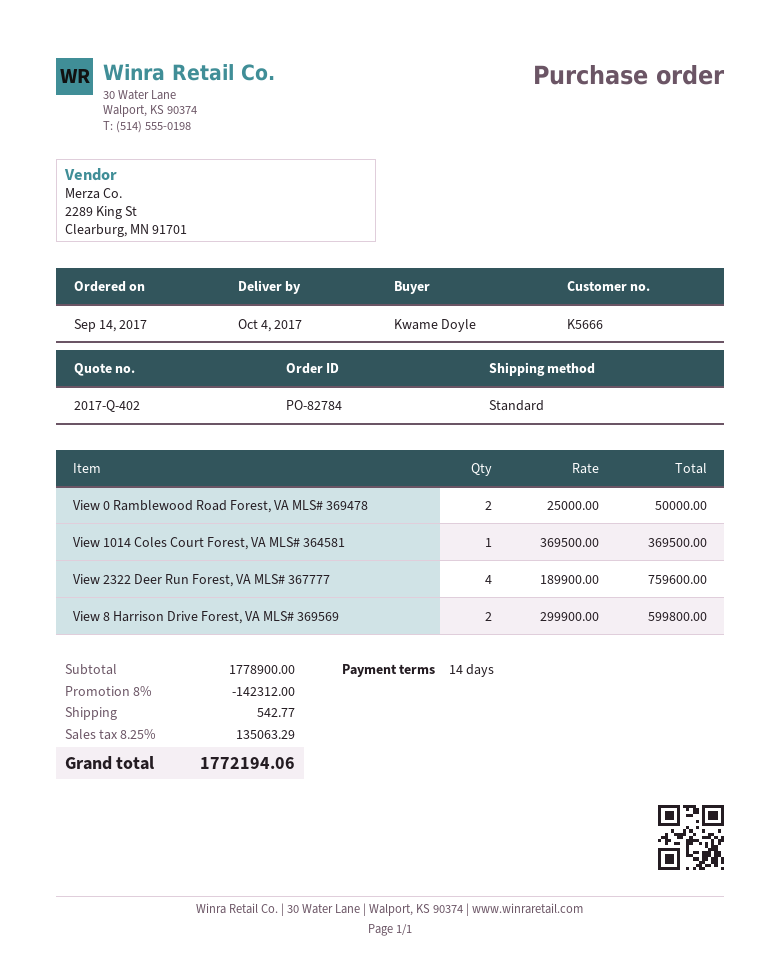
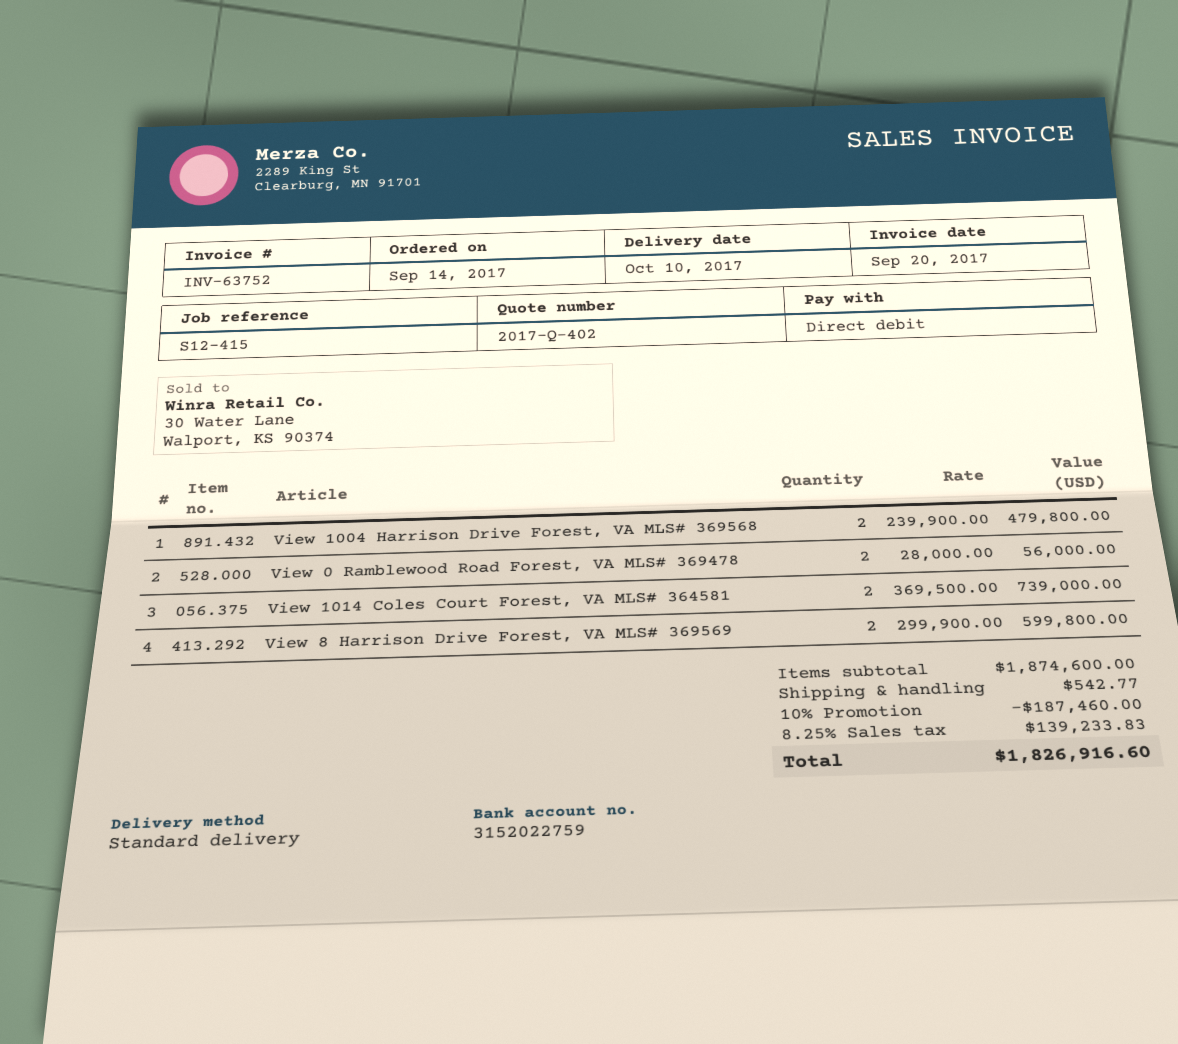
delivery date: 2017-10-04 -> 2017-10-10
View 0 Ramblewood Road Forest, VA MLS# 369478: 2 x 25000.00 = 50000.00 -> 2 x 28000.00 = 56000.00
View 1014 Coles Court Forest, VA MLS# 364581: 1 x 369500.00 = 369500.00 -> 2 x 369500.00 = 739000.00
View 2322 Deer Run Forest, VA MLS# 367777: 4 x 189900.00 = 759600.00 -> none
View 1004 Harrison Drive Forest, VA MLS# 369568: none -> 2 x 239900.00 = 479800.00
subtotal: 1778900.00 -> 1874600.00
discount: 8% = 142312.00 -> 10% = 187460.00
tax: 8.25% = 135063.29 -> 8.25% = 139233.83
total: 1772194.06 -> 1826916.60

